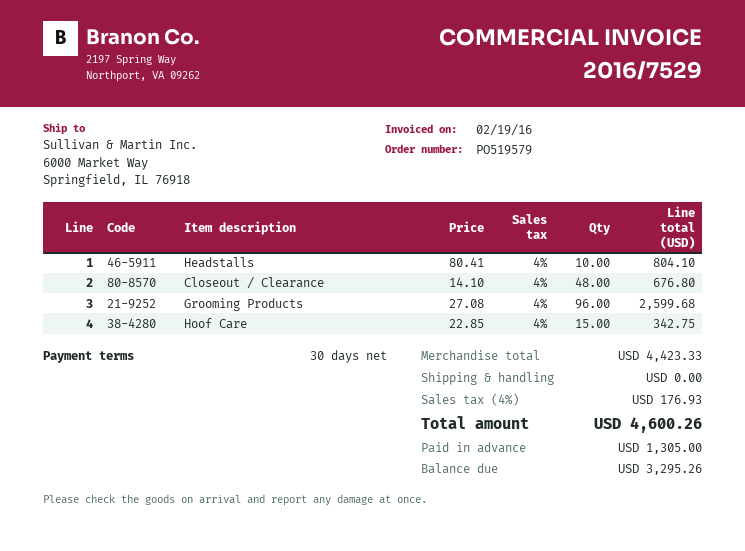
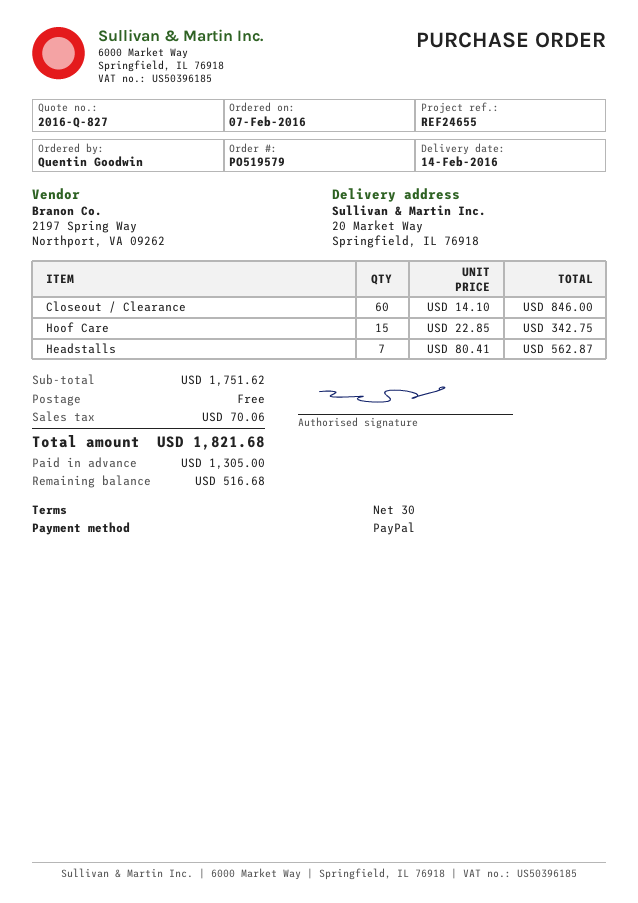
ship to: 6000 Market Way, Springfield, IL 76918 -> 20 Market Way, Springfield, IL 76918
Headstalls: 10 x 80.41 = 804.10 -> 7 x 80.41 = 562.87
Closeout / Clearance: 48 x 14.10 = 676.80 -> 60 x 14.10 = 846.00
Grooming Products: 96 x 27.08 = 2599.68 -> none
subtotal: 4423.33 -> 1751.62
tax: 176.93 -> 70.06
total: 4600.26 -> 1821.68
balance: 3295.26 -> 516.68

